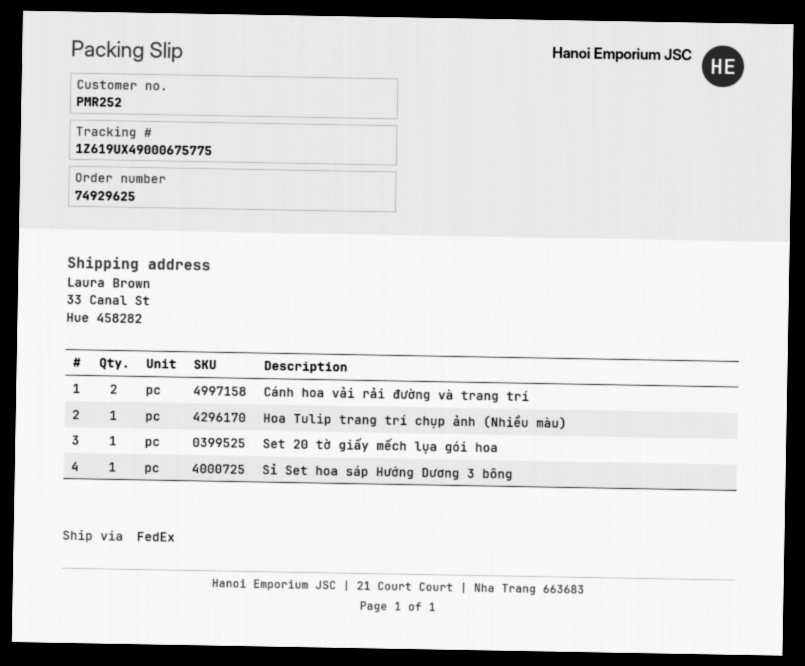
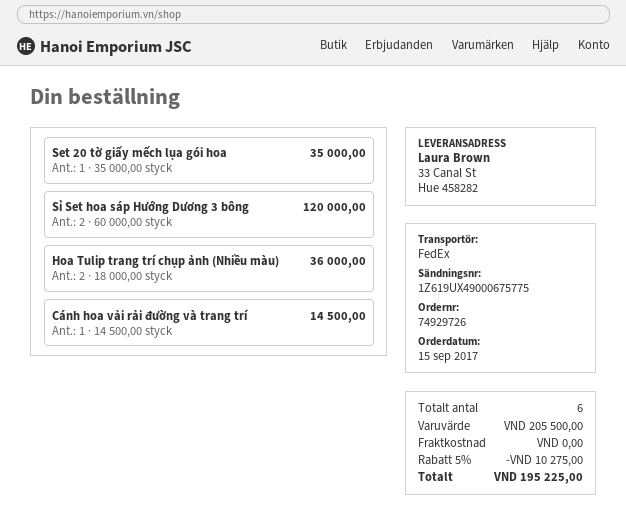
order number: 74929625 -> 74929726
Cánh hoa vải rải đường và trang trí: 2 -> 1
Hoa Tulip trang trí chụp ảnh (Nhiều màu): 1 -> 2
Sỉ Set hoa sáp Hướng Dương 3 bông: 1 -> 2

